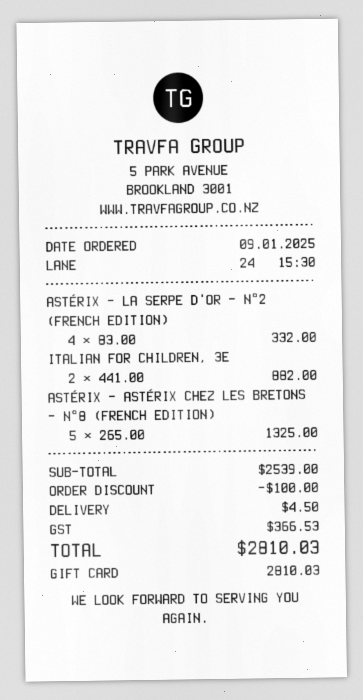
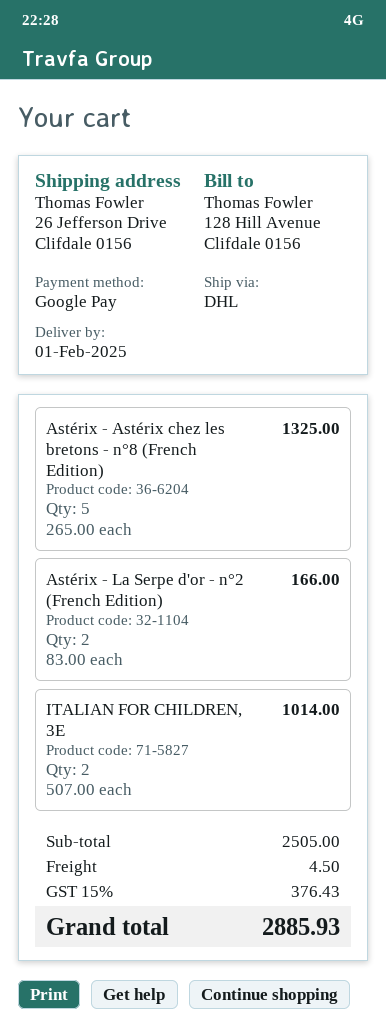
payment method: gift card -> Google Pay
ASTÉRIX - LA SERPE D'OR - N°2 (FRENCH EDITION): 4 x 83.00 = 332.00 -> 2 x 83.00 = 166.00
ITALIAN FOR CHILDREN, 3E: 2 x 441.00 = 882.00 -> 2 x 507.00 = 1014.00
subtotal: 2539.00 -> 2505.00
discount: 100.00 -> none
tax: 366.53 -> 376.43
total: 2810.03 -> 2885.93

